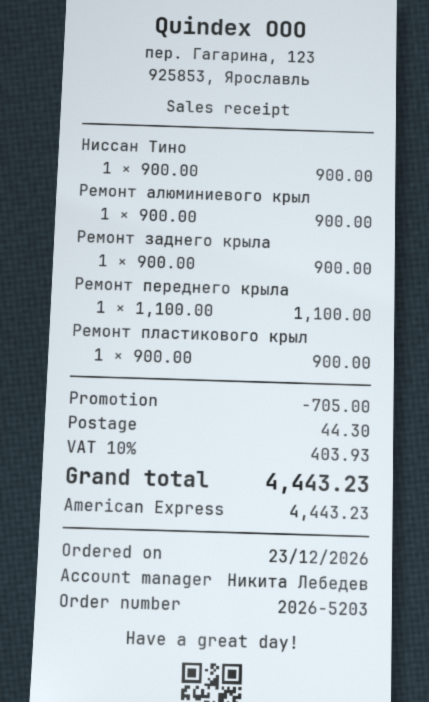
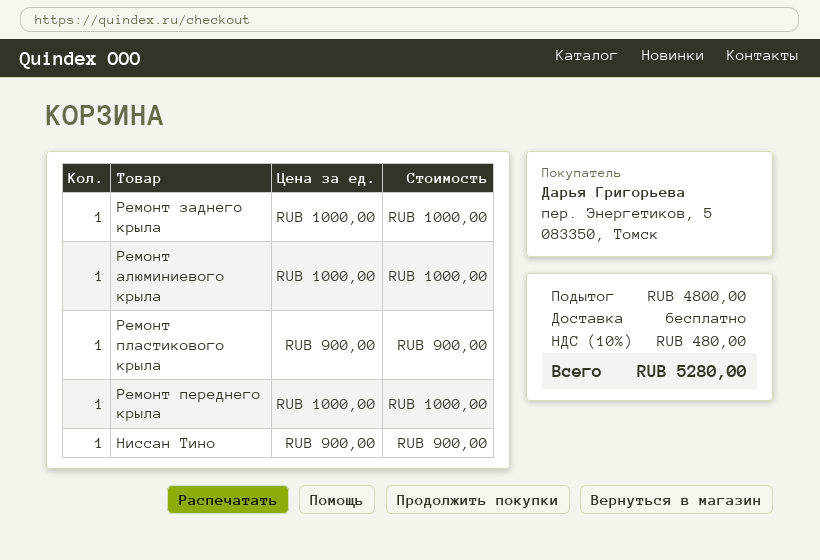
Ремонт алюминиевого крыл: 1 x 900.00 = 900.00 -> 1 x 1000.00 = 1000.00
Ремонт заднего крыла: 1 x 900.00 = 900.00 -> 1 x 1000.00 = 1000.00
Ремонт переднего крыла: 1 x 1100.00 = 1100.00 -> 1 x 1000.00 = 1000.00
discount: 705.00 -> none
shipping: 44.30 -> 0.00
tax: 10% = 403.93 -> 10% = 480.00
total: 4443.23 -> 5280.00

